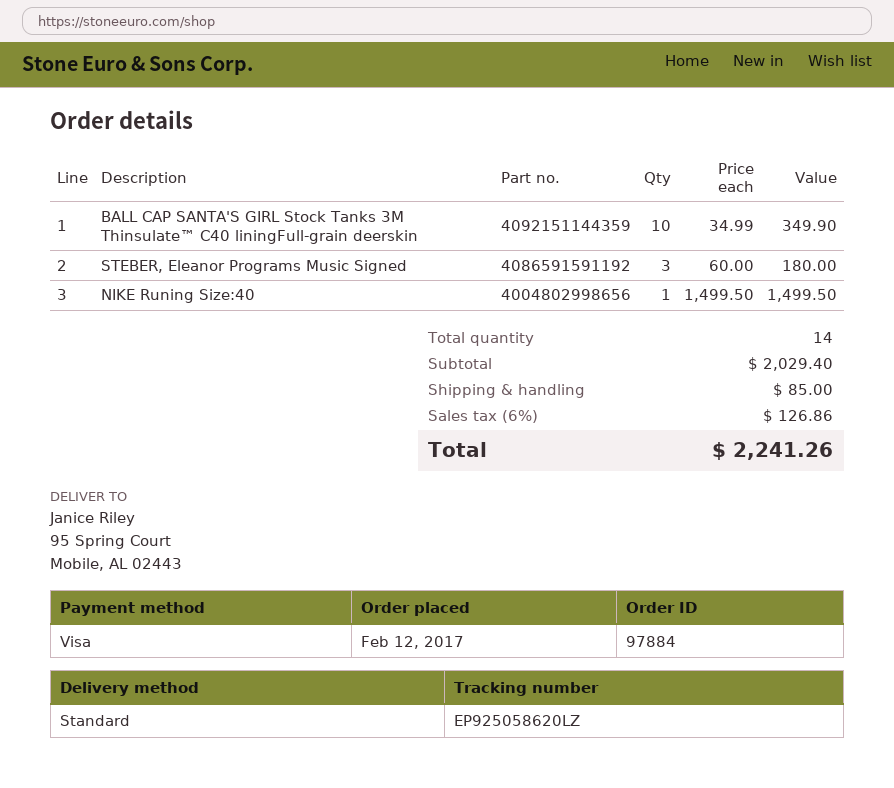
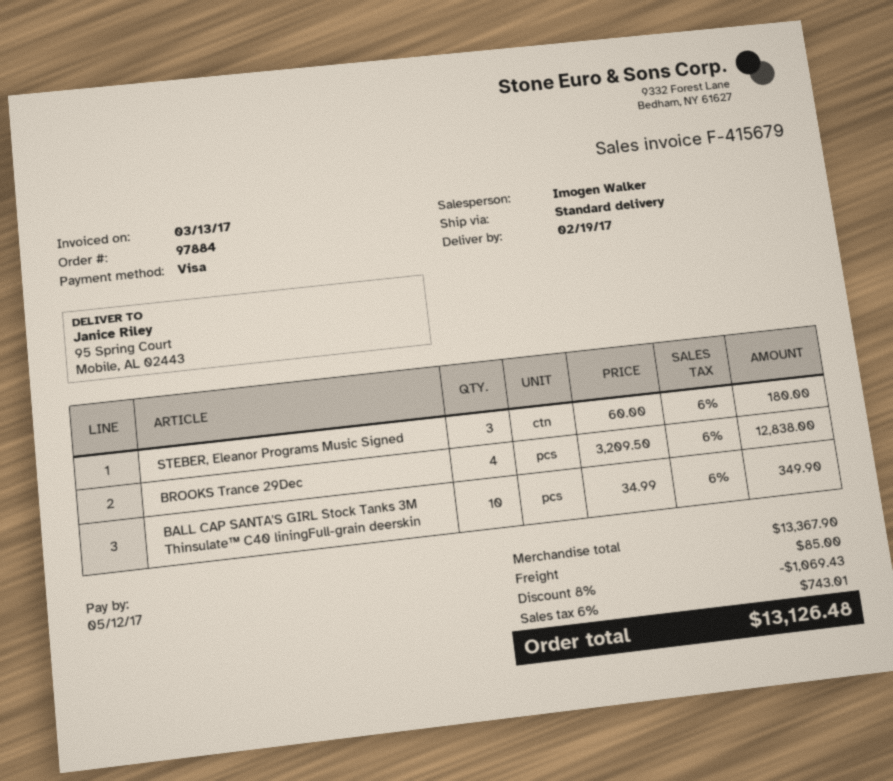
NIKE Runing Size:40: 1 x 1499.50 = 1499.50 -> none
BROOKS Trance 29Dec: none -> 4 x 3209.50 = 12838.00
subtotal: 2029.40 -> 13367.90
discount: none -> 8% = 1069.43
tax: 6% = 126.86 -> 6% = 743.01
total: 2241.26 -> 13126.48

